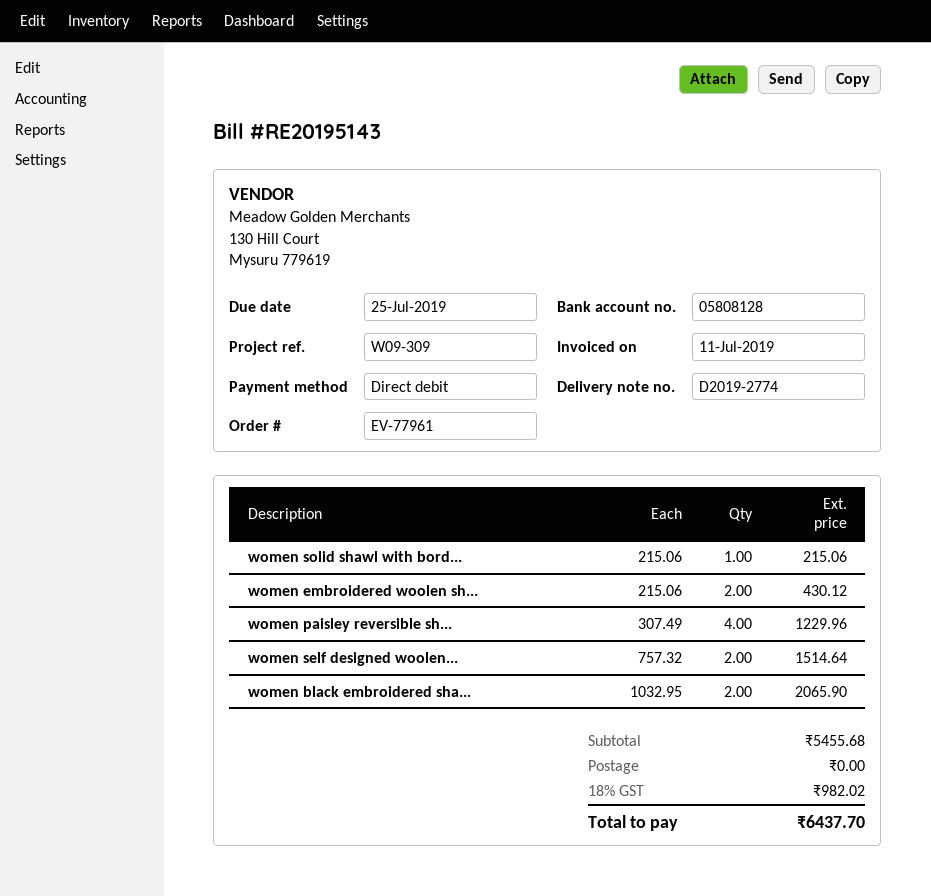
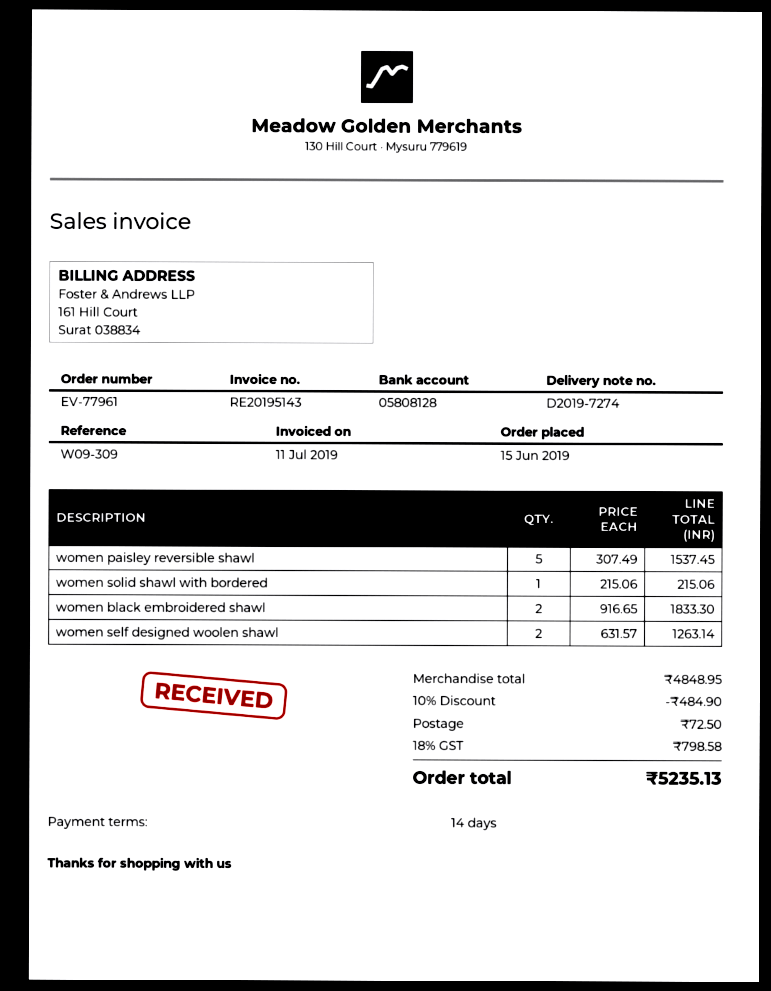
delivery note number: D2019-2774 -> D2019-7274
women embroidered woolen sh...: 2 x 215.06 = 430.12 -> none
women paisley reversible sh...: 4 x 307.49 = 1229.96 -> 5 x 307.49 = 1537.45
women self designed woolen...: 2 x 757.32 = 1514.64 -> 2 x 631.57 = 1263.14
women black embroidered sha...: 2 x 1032.95 = 2065.90 -> 2 x 916.65 = 1833.30
subtotal: 5455.68 -> 4848.95
discount: none -> 10% = 484.90
shipping: 0.00 -> 72.50
tax: 18% = 982.02 -> 18% = 798.58
total: 6437.70 -> 5235.13

